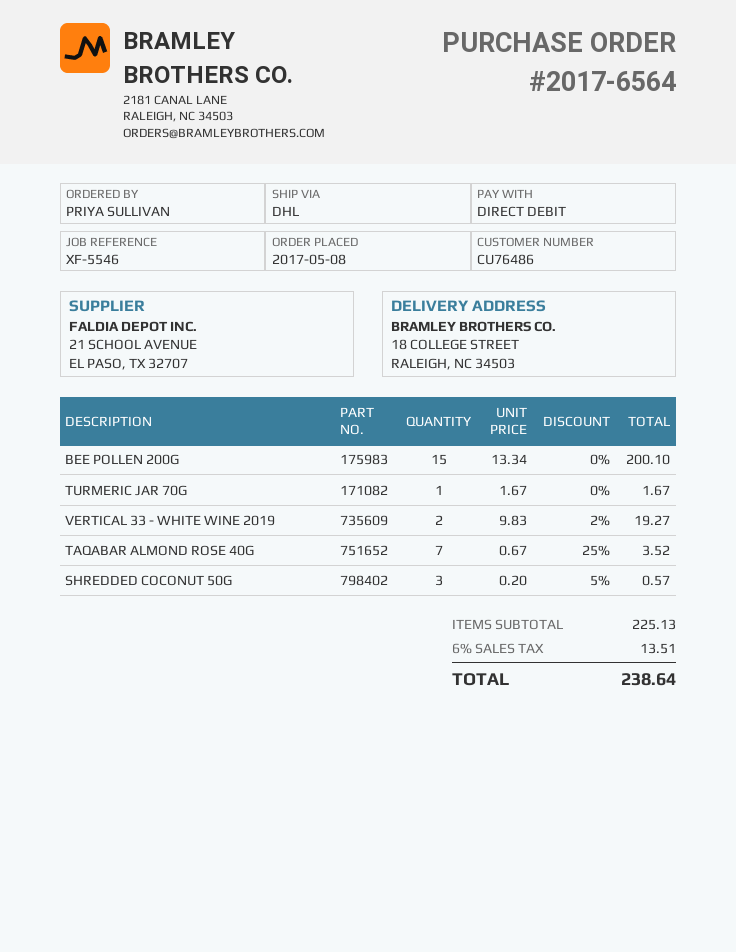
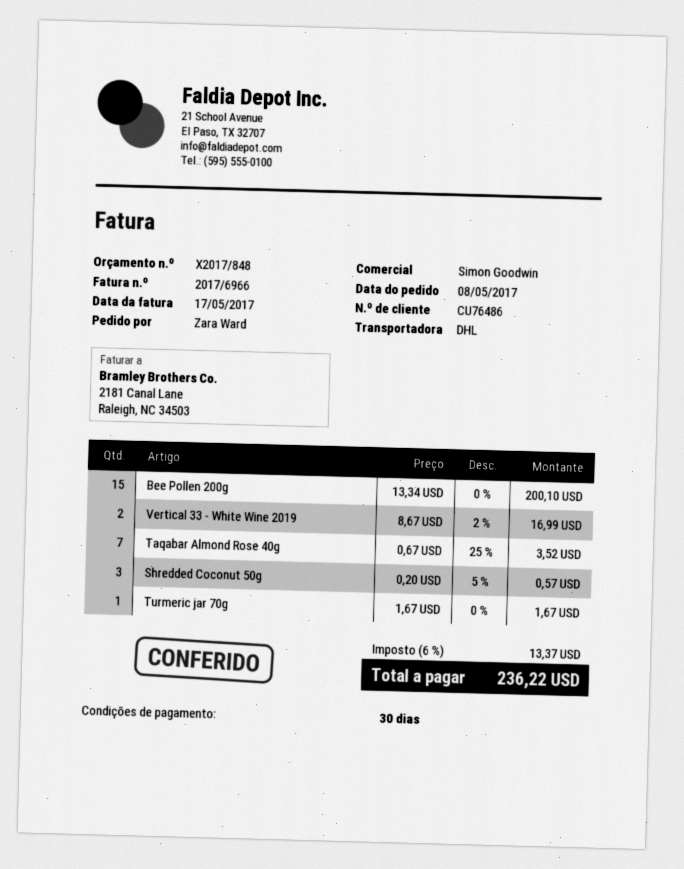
ordered by: PRIYA SULLIVAN -> Zara Ward
VERTICAL 33 - WHITE WINE 2019: 2 x 9.83 - 2% = 19.27 -> 2 x 8.67 - 2% = 16.99
tax: 6% = 13.51 -> 6% = 13.37
total: 238.64 -> 236.22

